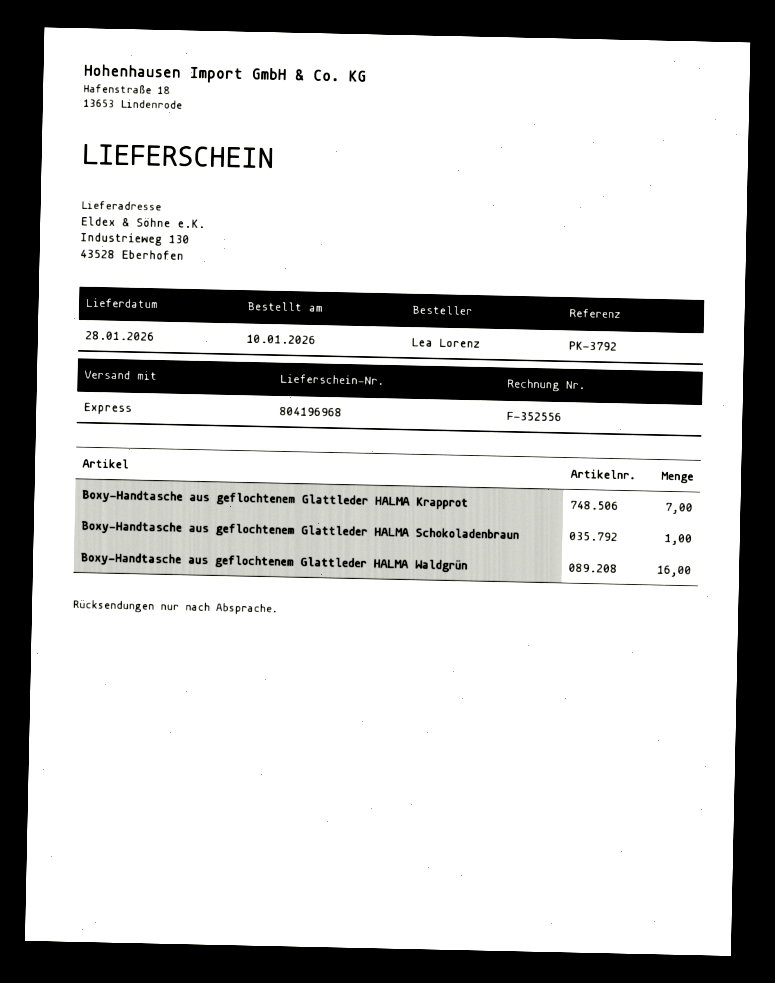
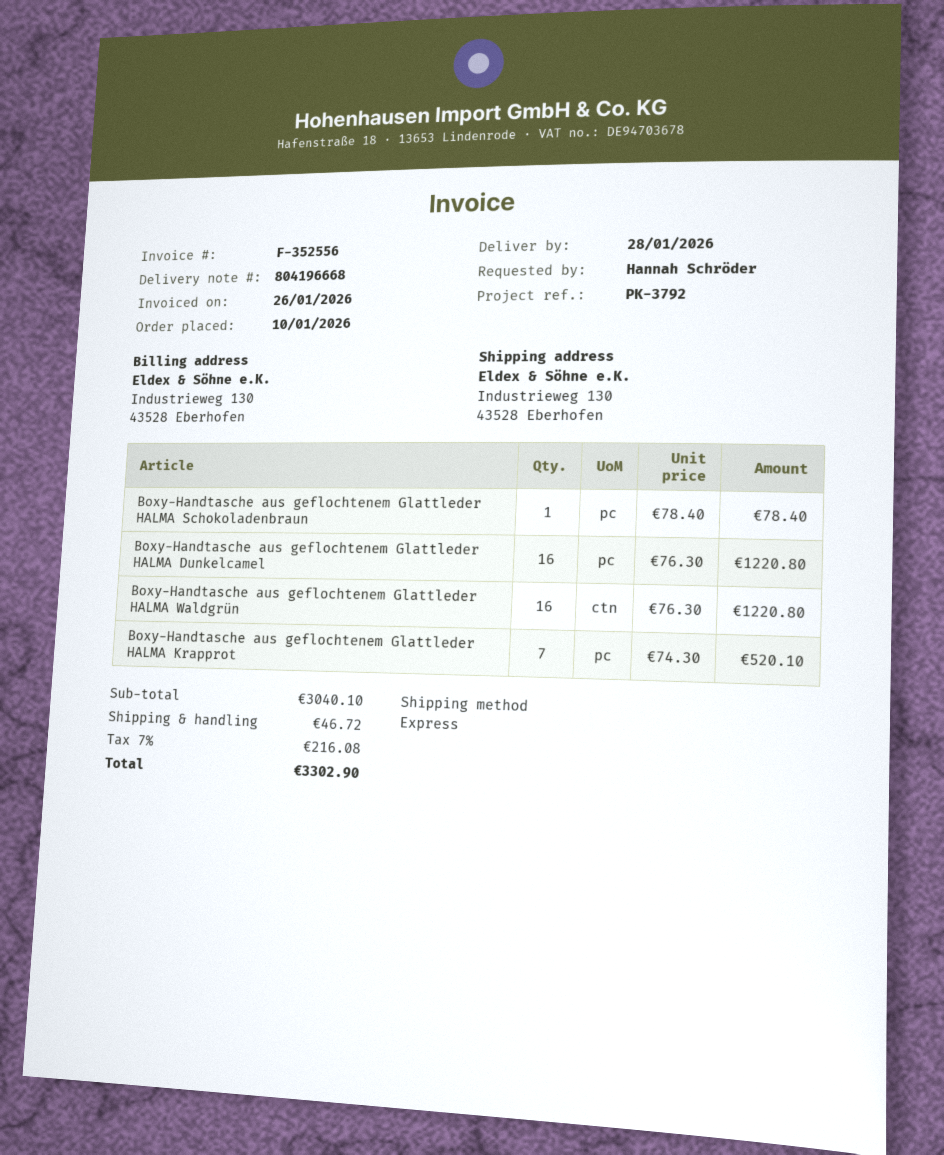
delivery note number: 804196968 -> 804196668
ordered by: Lea Lorenz -> Hannah Schröder
Boxy-Handtasche aus geflochtenem Glattleder HALMA Dunkelcamel: none -> 16

